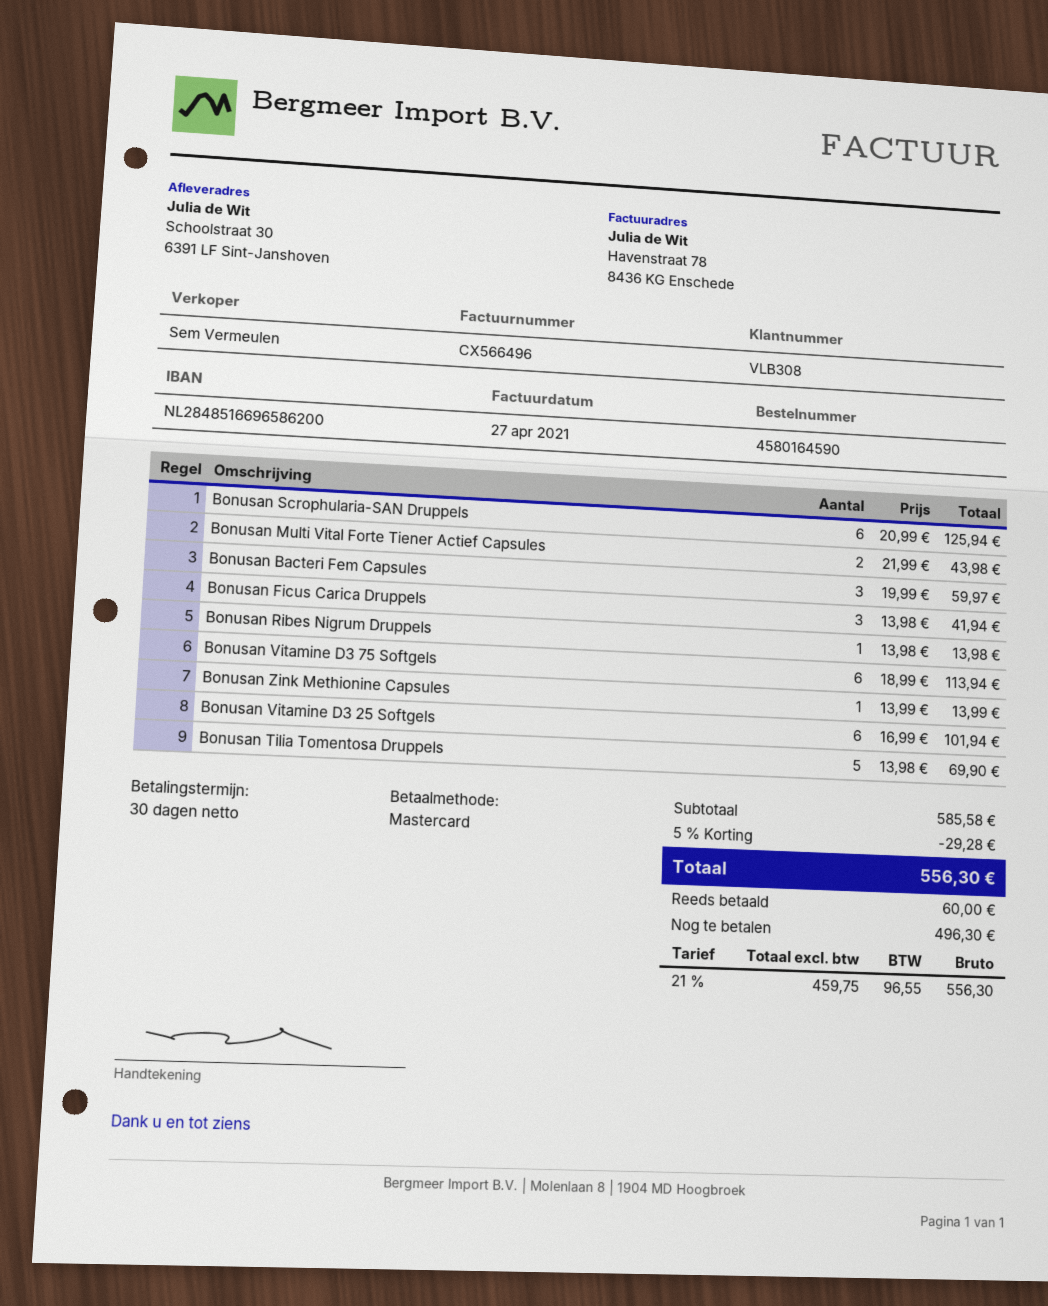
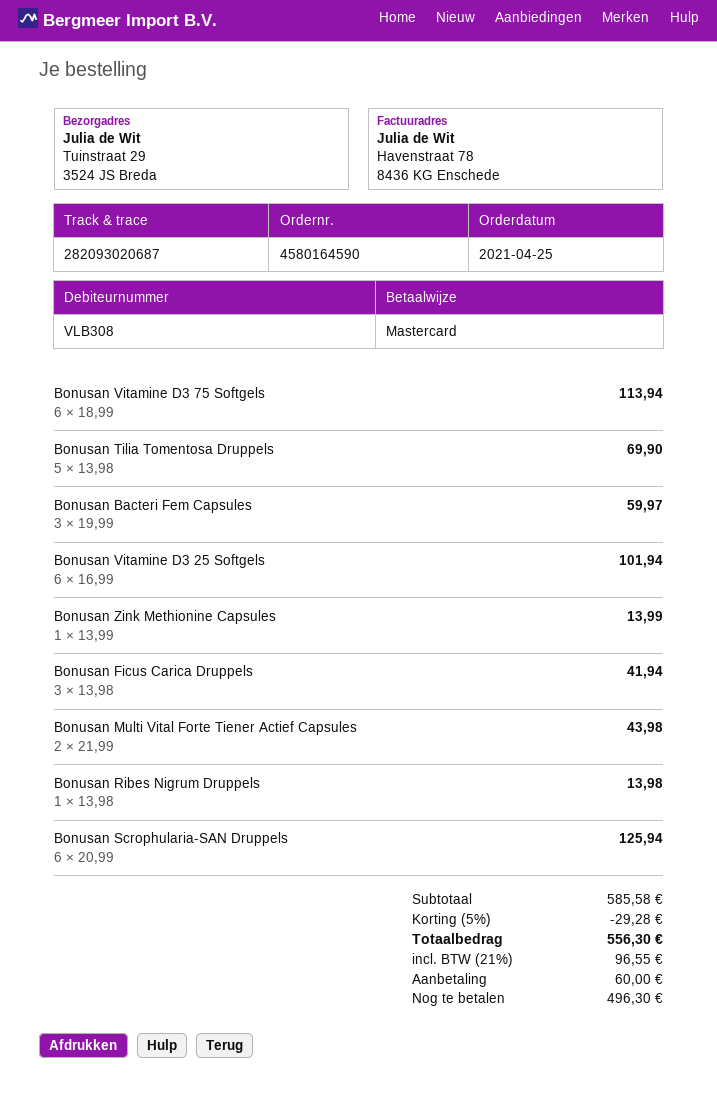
ship to: Schoolstraat 30, 6391 LF Sint-Janshoven -> Tuinstraat 29, 3524 JS Breda

